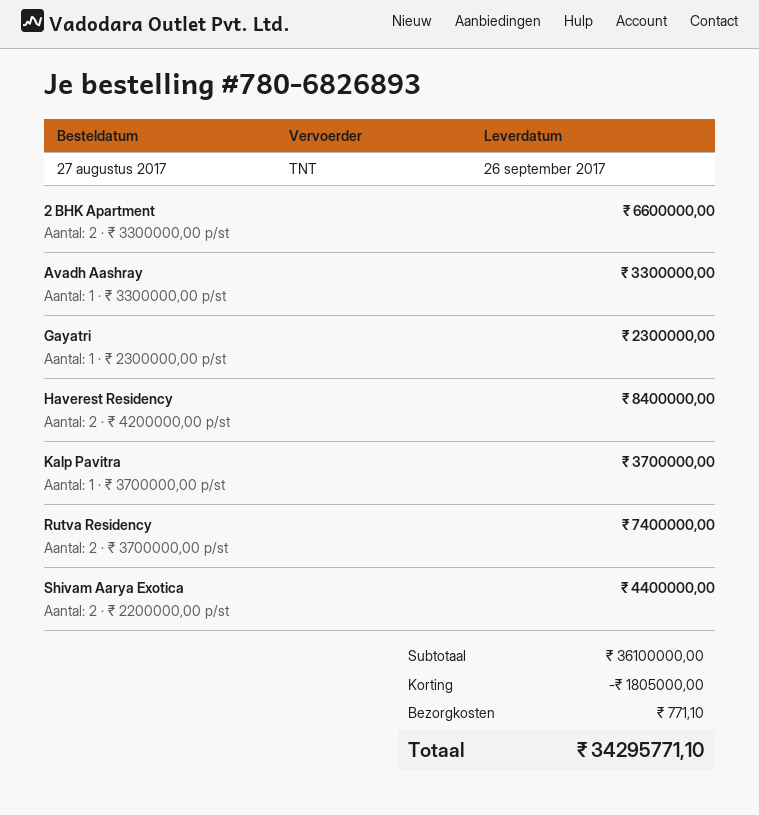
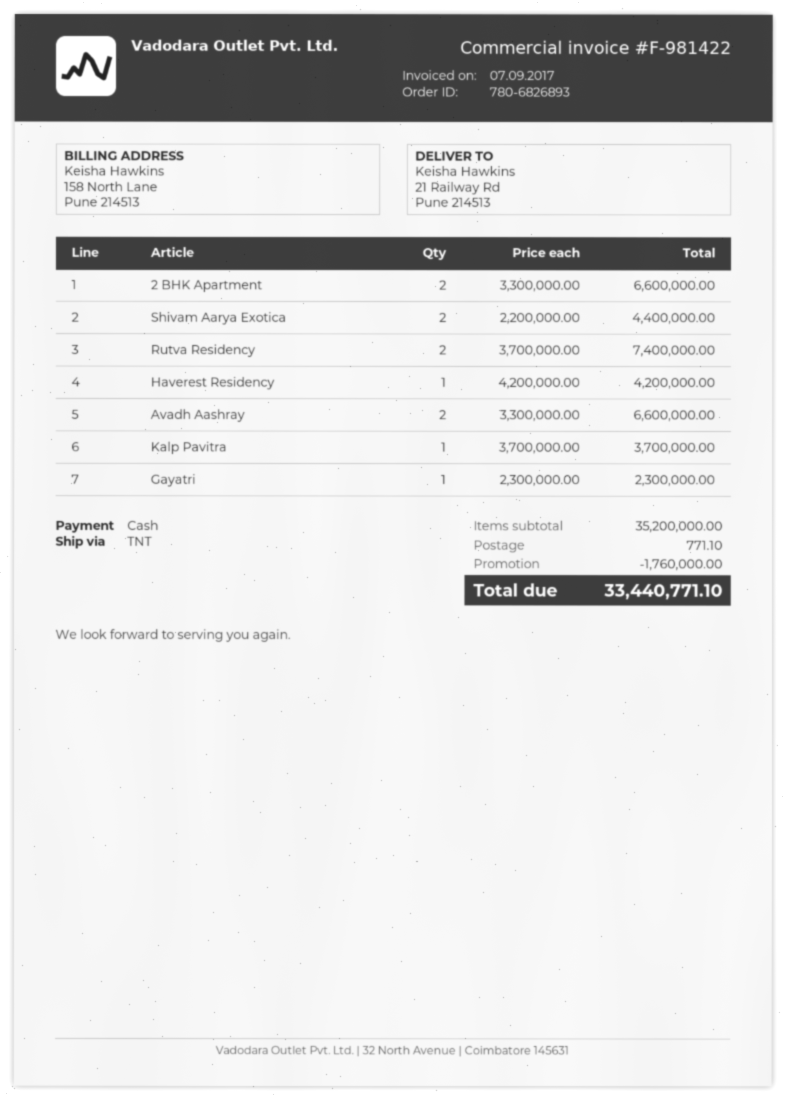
Avadh Aashray: 1 x 3300000.00 = 3300000.00 -> 2 x 3300000.00 = 6600000.00
Haverest Residency: 2 x 4200000.00 = 8400000.00 -> 1 x 4200000.00 = 4200000.00
subtotal: 36100000.00 -> 35200000.00
discount: 1805000.00 -> 1760000.00
total: 34295771.10 -> 33440771.10

